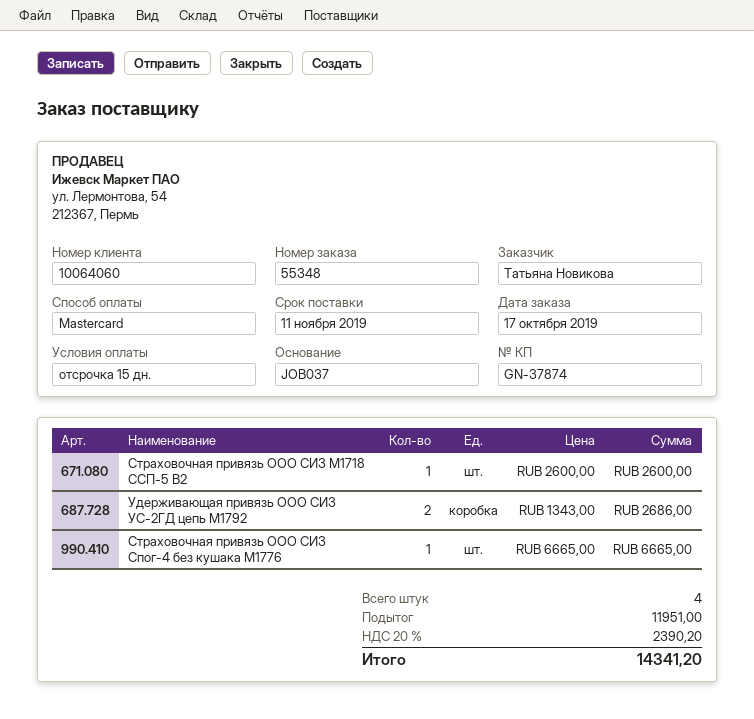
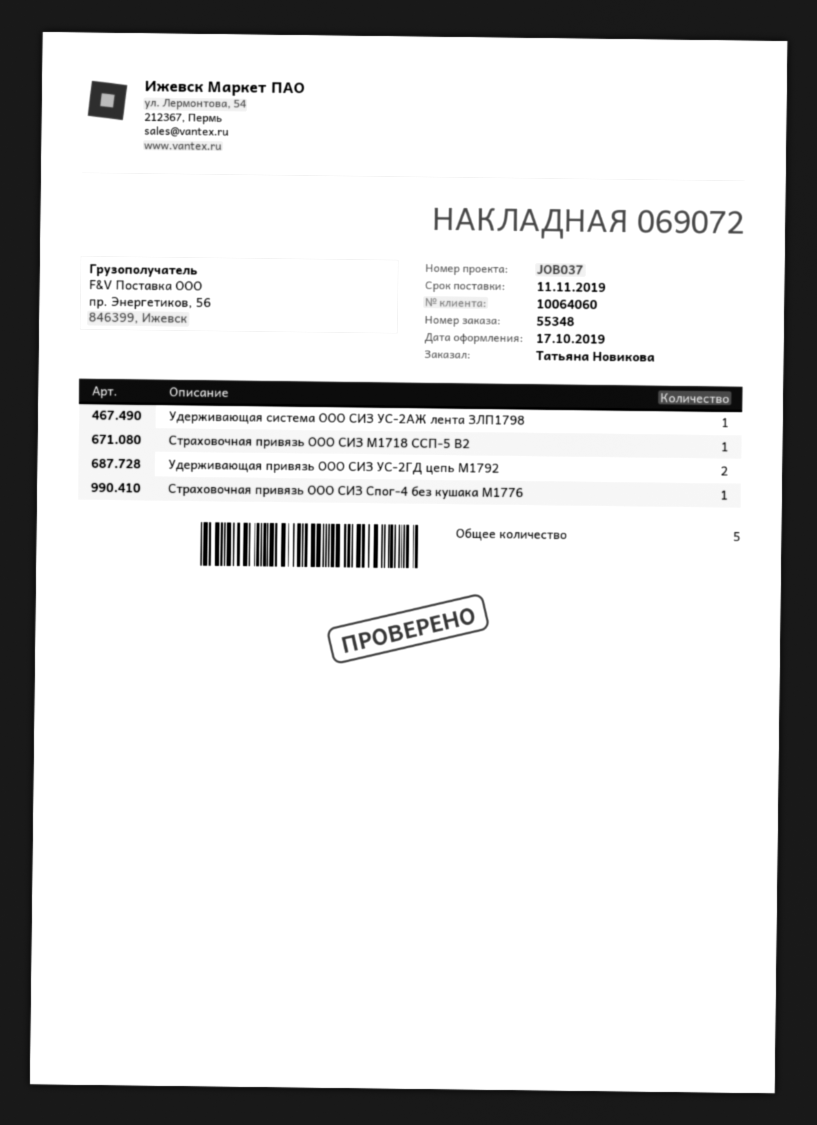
Удерживающая система ООО СИЗ УС-2АЖ лента ЗЛП1798: none -> 1
total quantity: 4 -> 5

